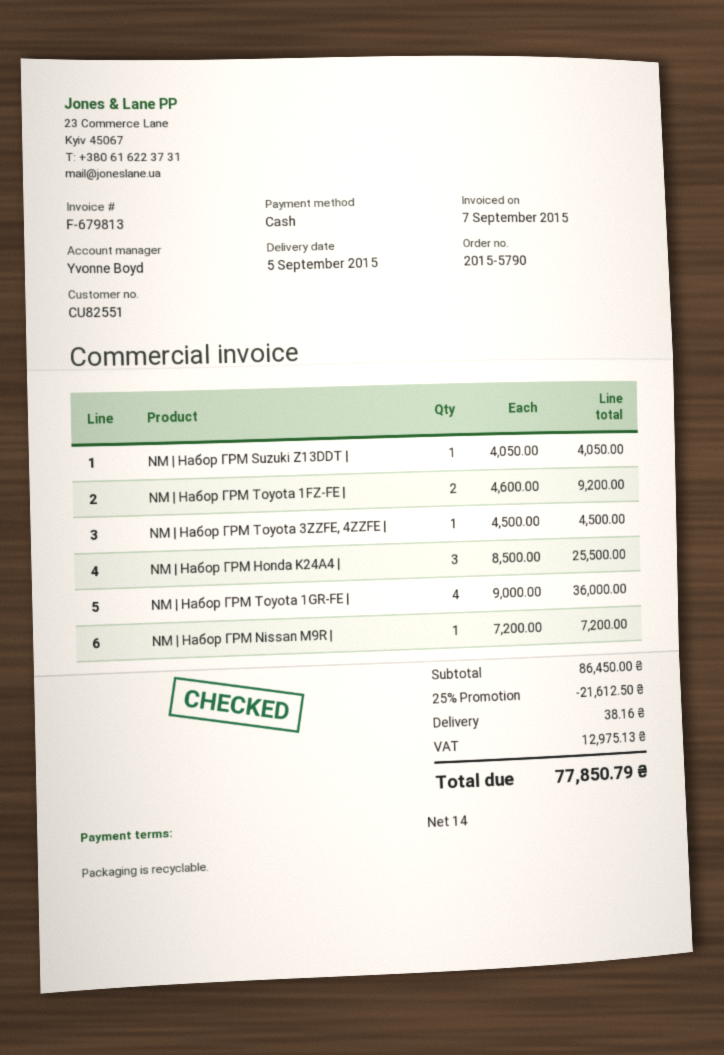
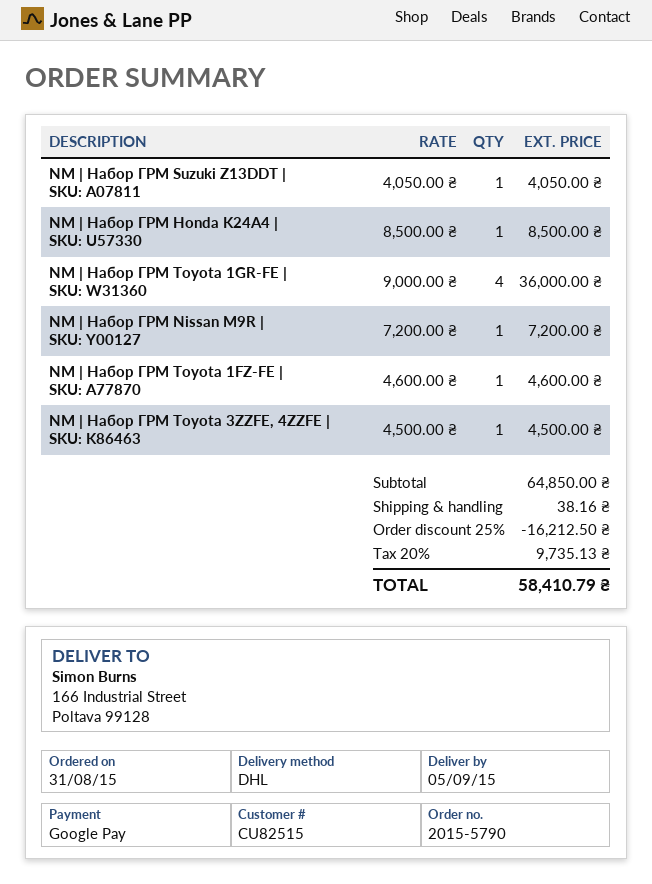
customer number: CU82551 -> CU82515
payment method: cash -> Google Pay
NM | Набор ГРМ Toyota 1FZ-FE |: 2 x 4600.00 = 9200.00 -> 1 x 4600.00 = 4600.00
NM | Набор ГРМ Honda K24A4 |: 3 x 8500.00 = 25500.00 -> 1 x 8500.00 = 8500.00
subtotal: 86450.00 -> 64850.00
discount: 25% = 21612.50 -> 25% = 16212.50
tax: 12975.13 -> 9735.13
total: 77850.79 -> 58410.79

